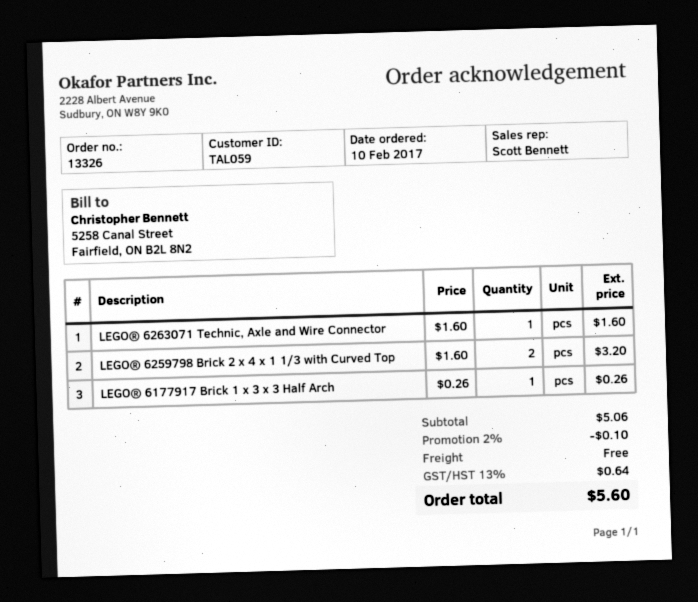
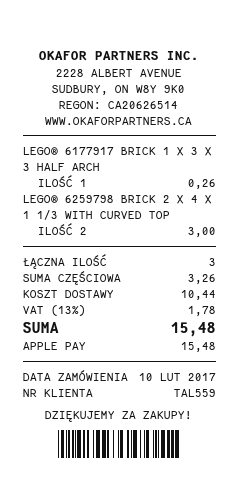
customer number: TAL059 -> TAL559
LEGO® 6263071 Technic, Axle and Wire Connector: 1 for 1.60 -> none
LEGO® 6259798 Brick 2 x 4 x 1 1/3 with Curved Top: 2 for 3.20 -> 2 for 3.00
subtotal: 5.06 -> 3.26
discount: 2% = 0.10 -> none
shipping: 0.00 -> 10.44
tax: 13% = 0.64 -> 13% = 1.78
total: 5.60 -> 15.48

